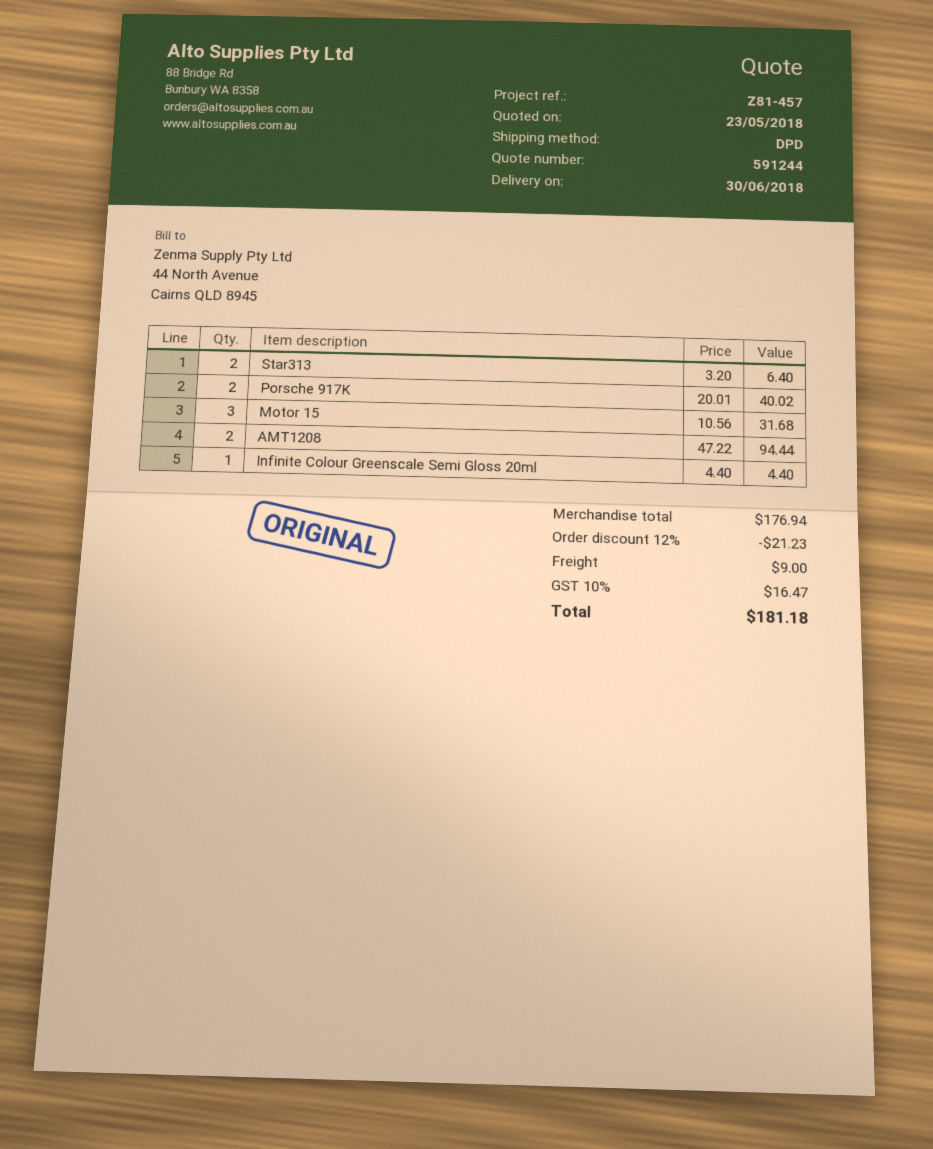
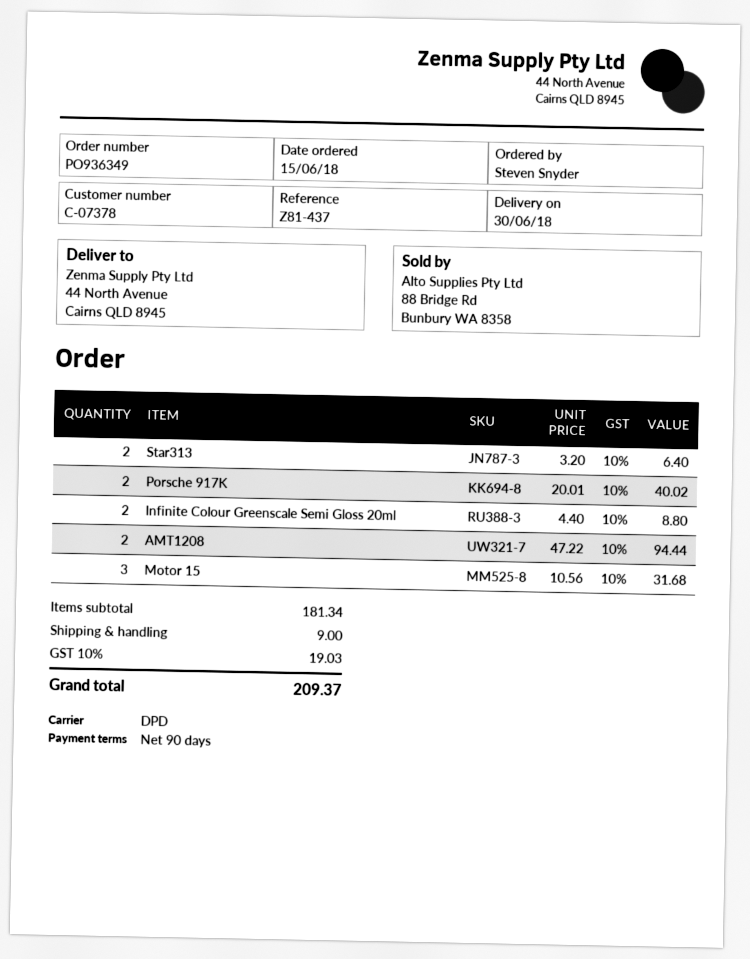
reference: Z81-457 -> Z81-437
Infinite Colour Greenscale Semi Gloss 20ml: 1 x 4.40 = 4.40 -> 2 x 4.40 = 8.80
subtotal: 176.94 -> 181.34
discount: 12% = 21.23 -> none
tax: 10% = 16.47 -> 10% = 19.03
total: 181.18 -> 209.37

